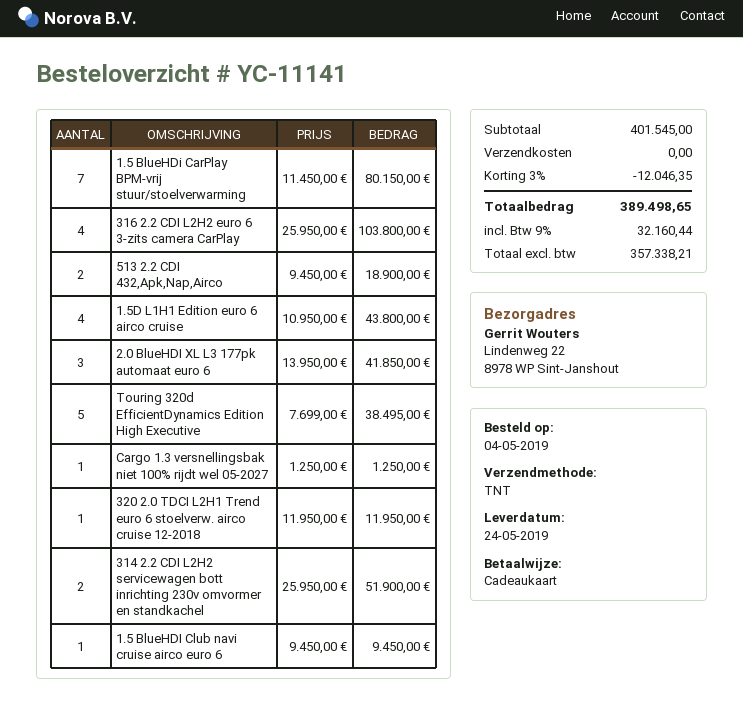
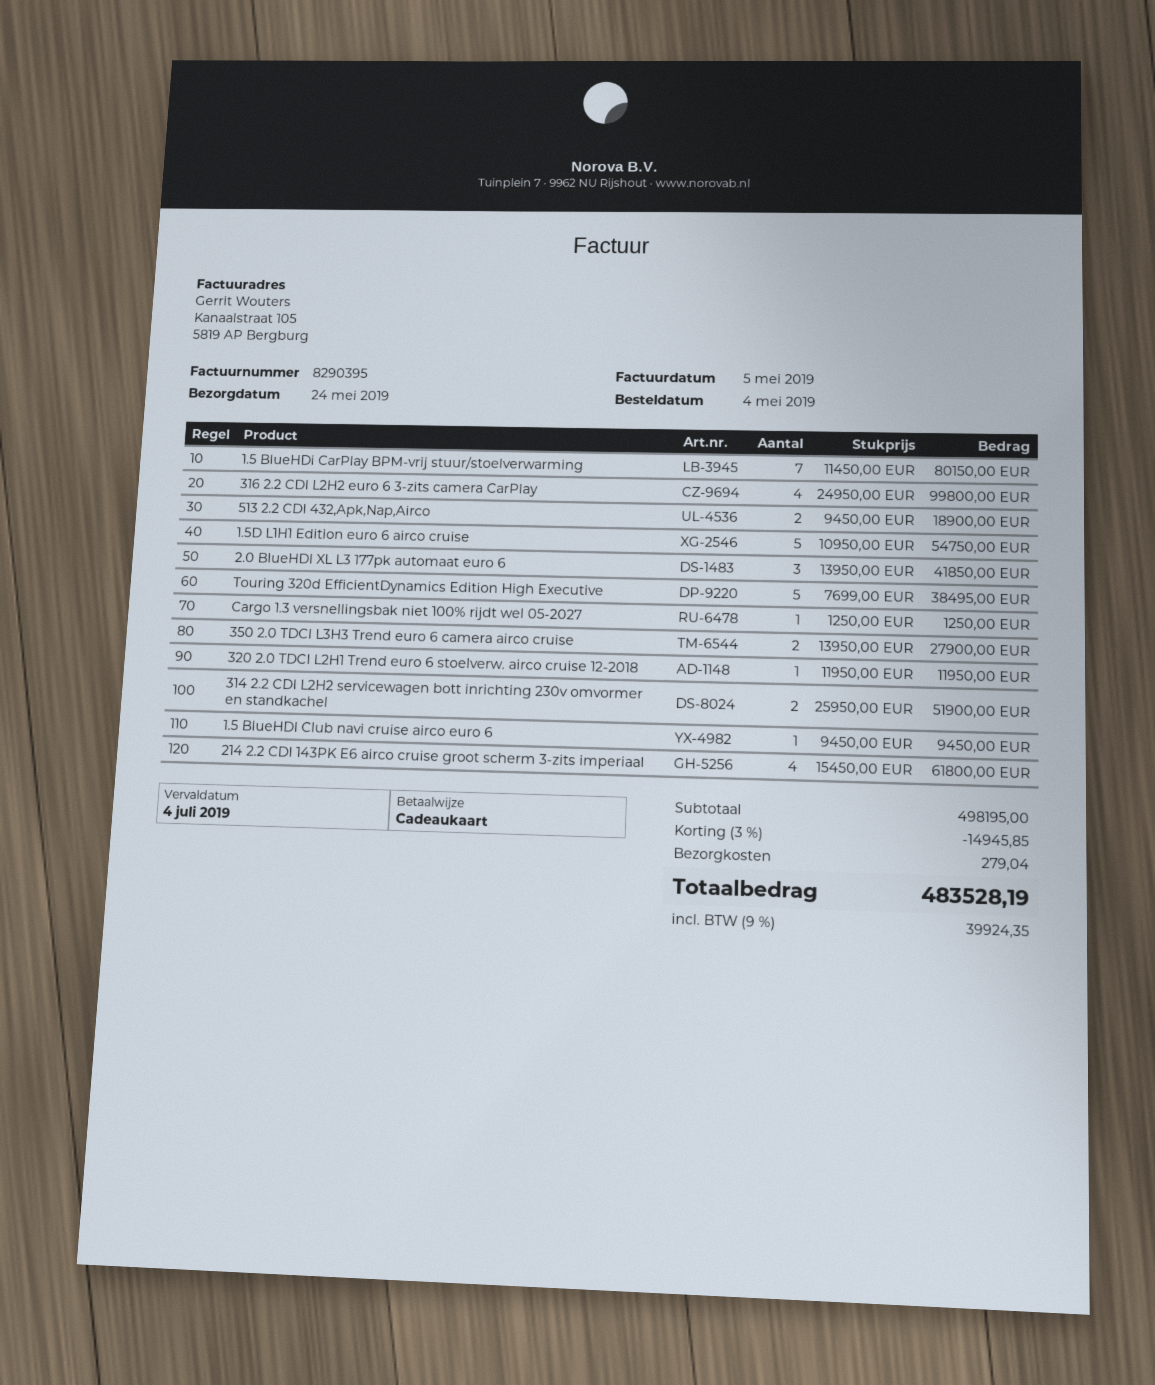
316 2.2 CDI L2H2 euro 6 3-zits camera CarPlay: 4 x 25950.00 = 103800.00 -> 4 x 24950.00 = 99800.00
1.5D L1H1 Edition euro 6 airco cruise: 4 x 10950.00 = 43800.00 -> 5 x 10950.00 = 54750.00
350 2.0 TDCI L3H3 Trend euro 6 camera airco cruise: none -> 2 x 13950.00 = 27900.00
214 2.2 CDI 143PK E6 airco cruise groot scherm 3-zits imperiaal: none -> 4 x 15450.00 = 61800.00
subtotal: 401545.00 -> 498195.00
discount: 3% = 12046.35 -> 3% = 14945.85
shipping: 0.00 -> 279.04
tax: 9% = 32160.44 -> 9% = 39924.35
total: 389498.65 -> 483528.19

